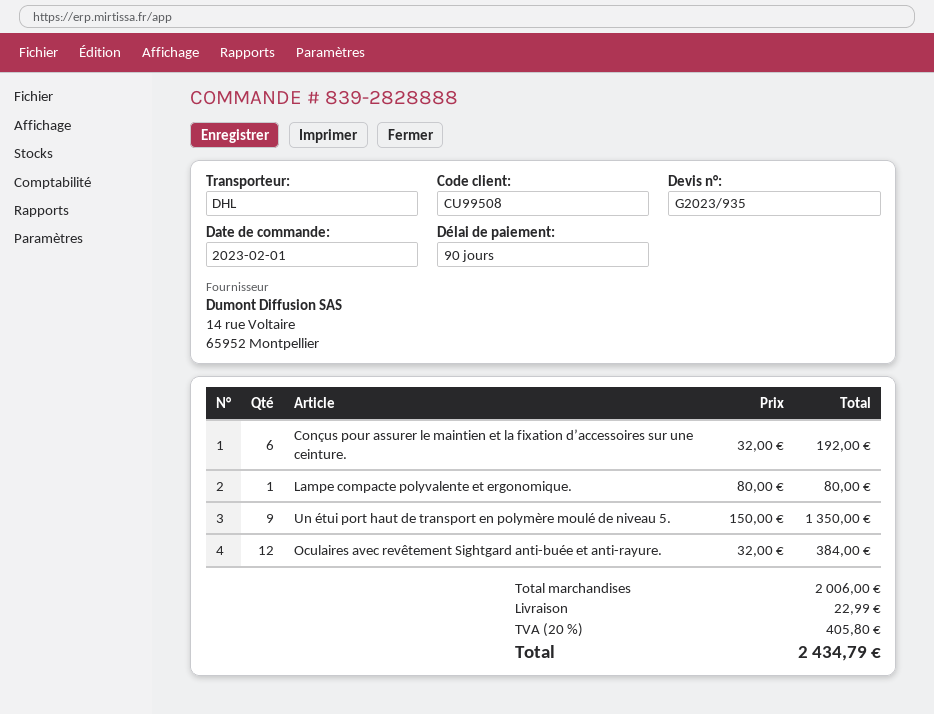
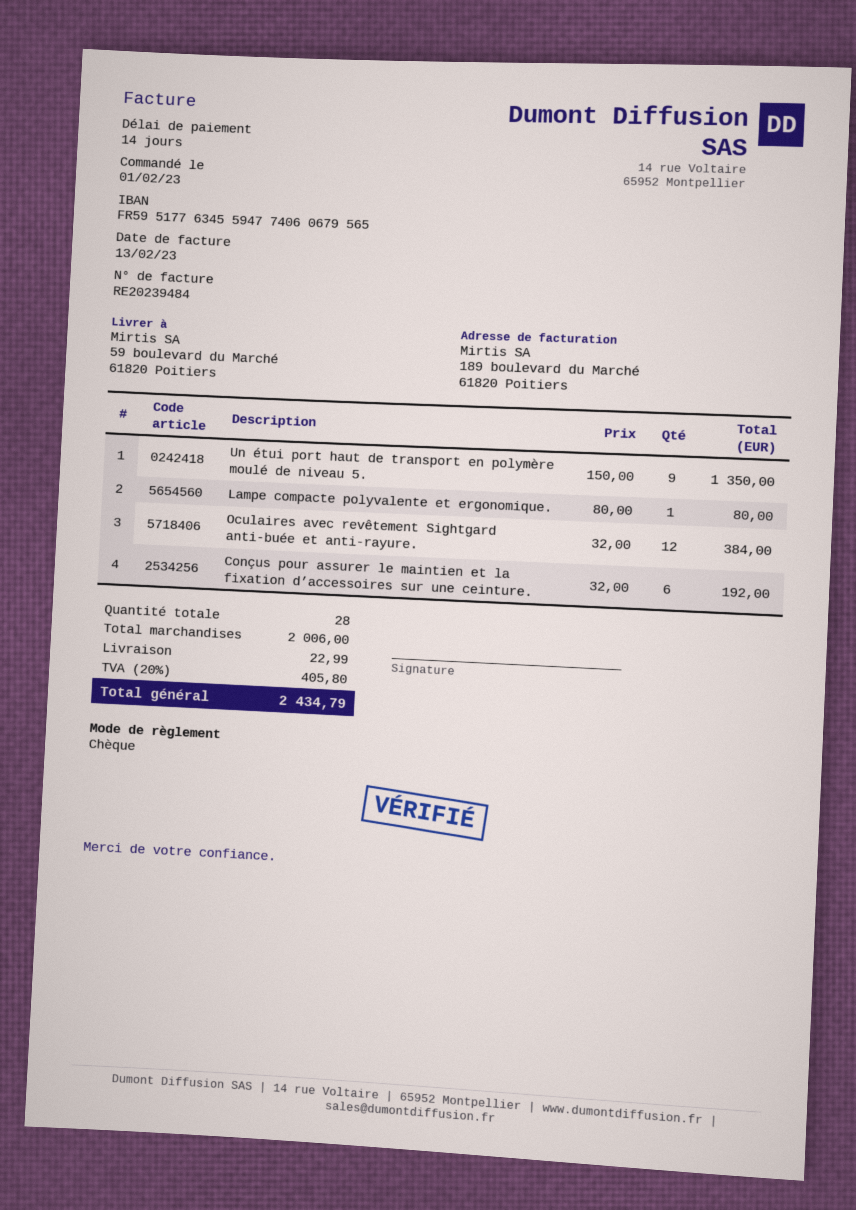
payment terms: 90 days -> 14 days

